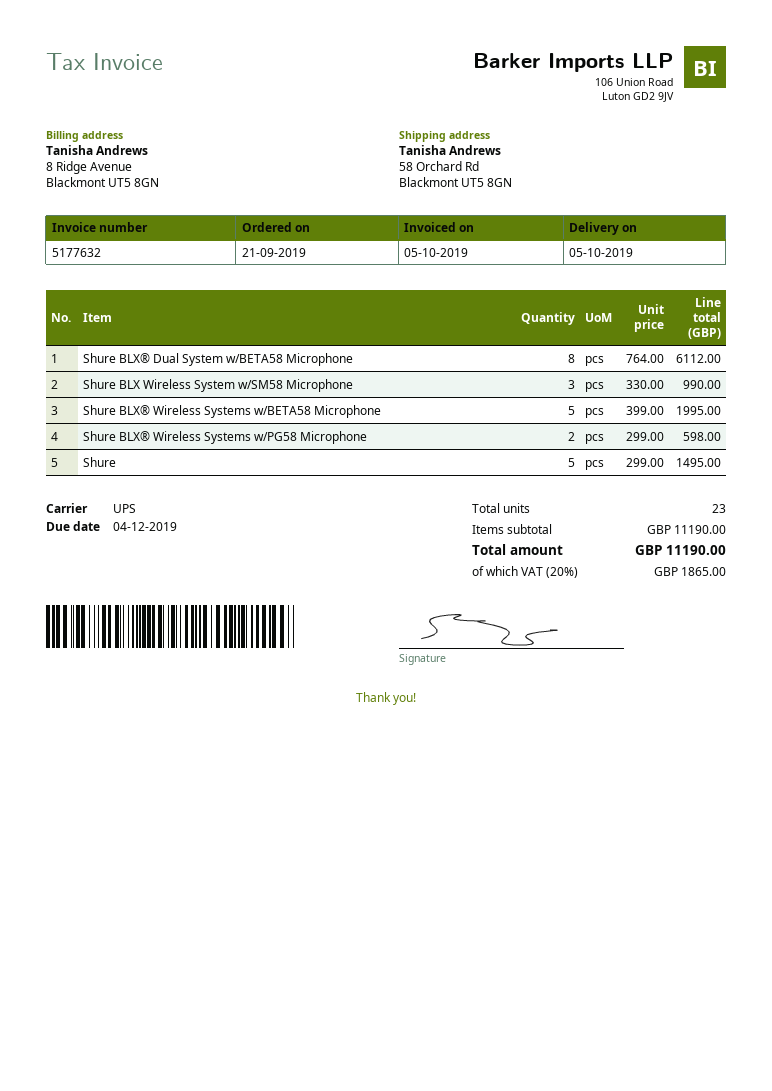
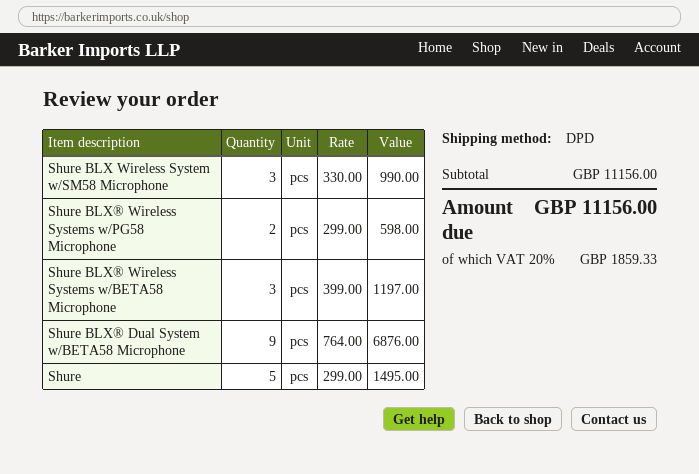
shipping method: UPS -> DPD
Shure BLX® Dual System w/BETA58 Microphone: 8 x 764.00 = 6112.00 -> 9 x 764.00 = 6876.00
Shure BLX® Wireless Systems w/BETA58 Microphone: 5 x 399.00 = 1995.00 -> 3 x 399.00 = 1197.00
subtotal: 11190.00 -> 11156.00
tax: 20% = 1865.00 -> 20% = 1859.33
total: 11190.00 -> 11156.00

